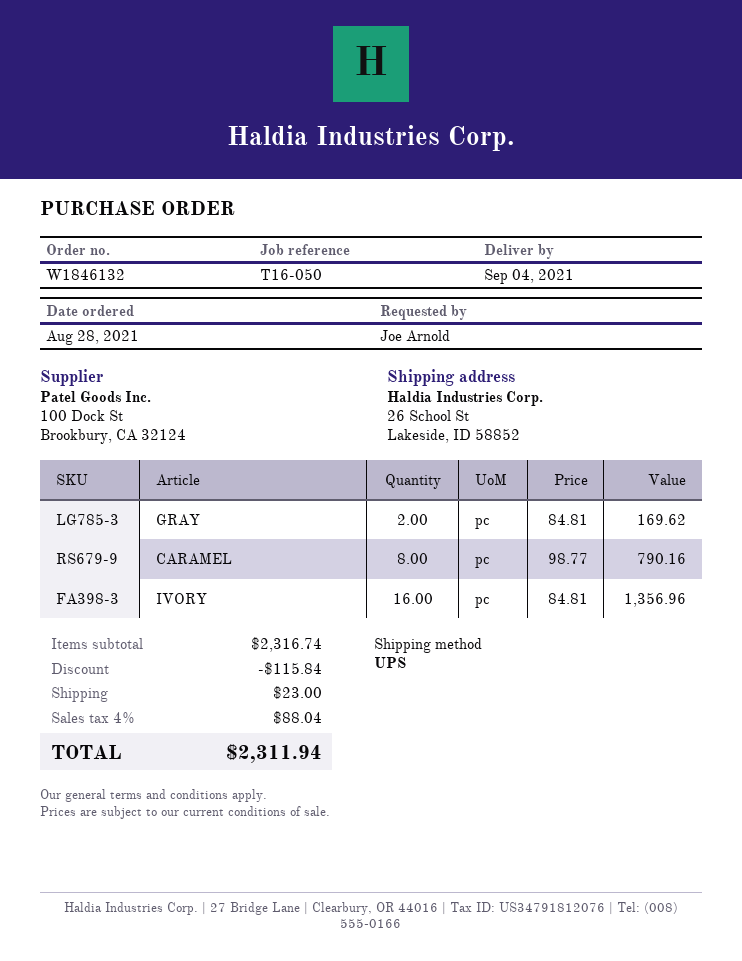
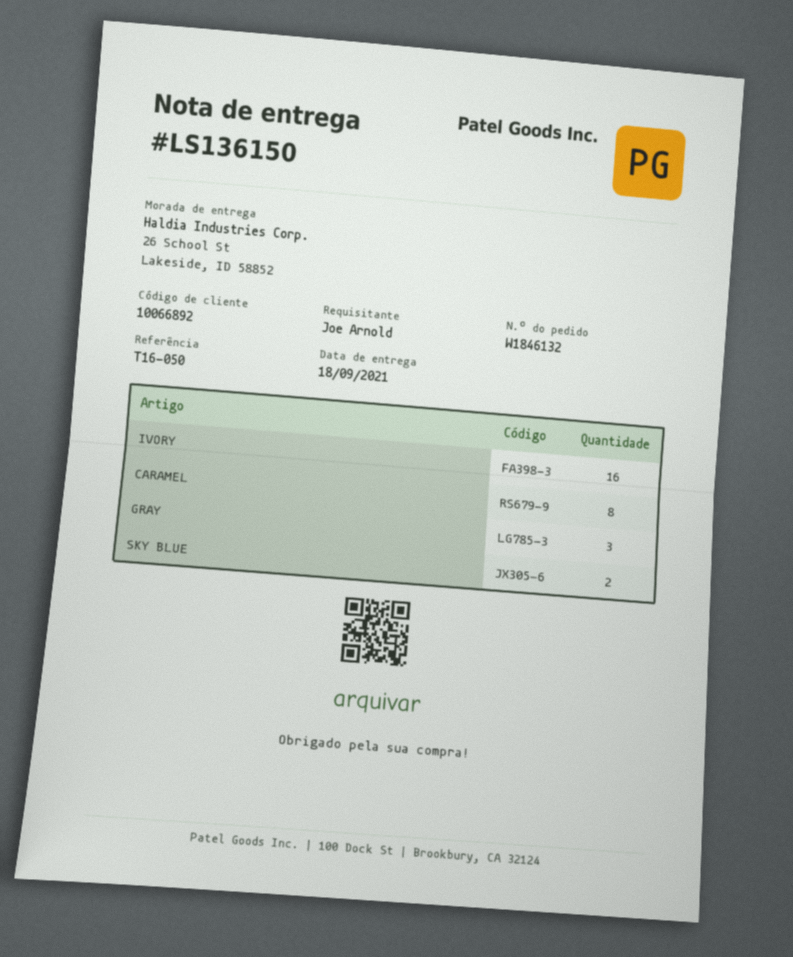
delivery date: 2021-09-04 -> 2021-09-18
GRAY: 2 -> 3
SKY BLUE: none -> 2

